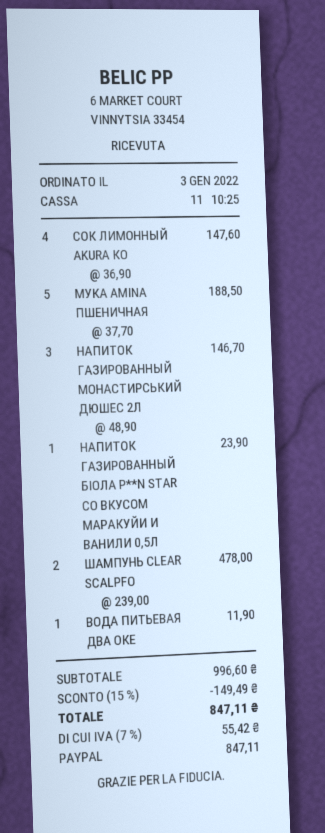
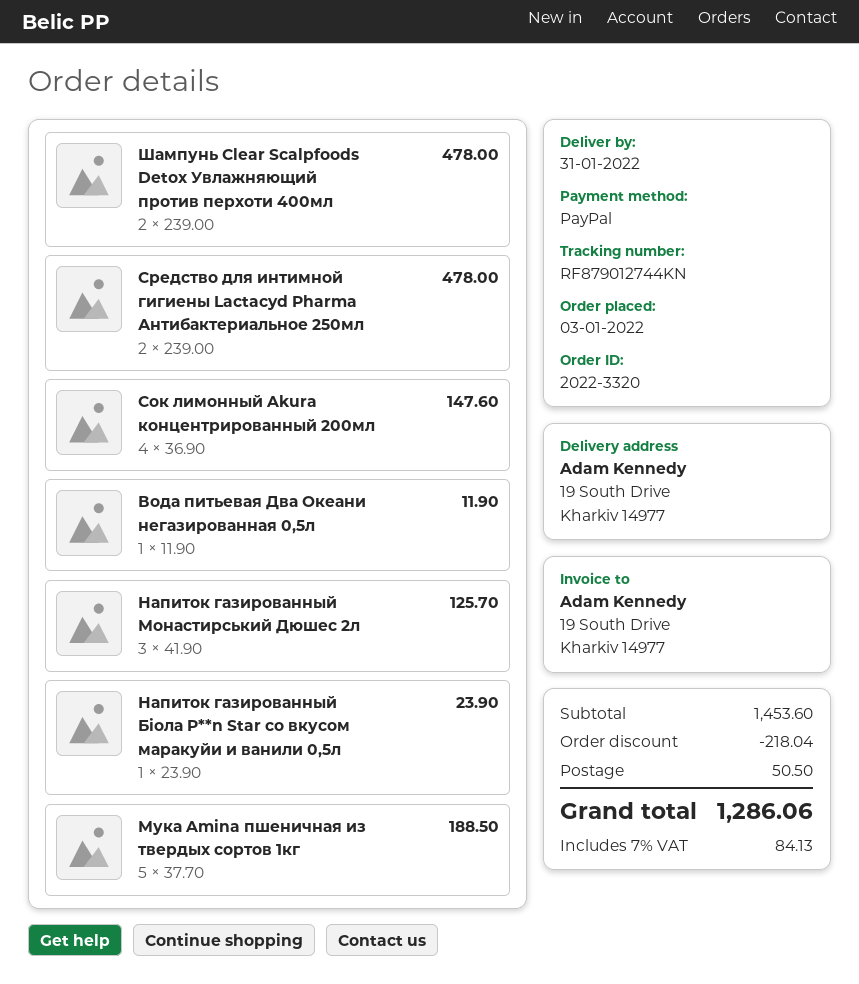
НАПИТОК ГАЗИРОВАННЫЙ МОНАСТИРСЬКИЙ ДЮШЕС 2Л: 3 x 48.90 = 146.70 -> 3 x 41.90 = 125.70
Средство для интимной гигиены Lactacyd Pharma Антибактериальное 250мл: none -> 2 x 239.00 = 478.00
subtotal: 996.60 -> 1453.60
discount: 149.49 -> 218.04
shipping: none -> 50.50
tax: 7% = 55.42 -> 7% = 84.13
total: 847.11 -> 1286.06

